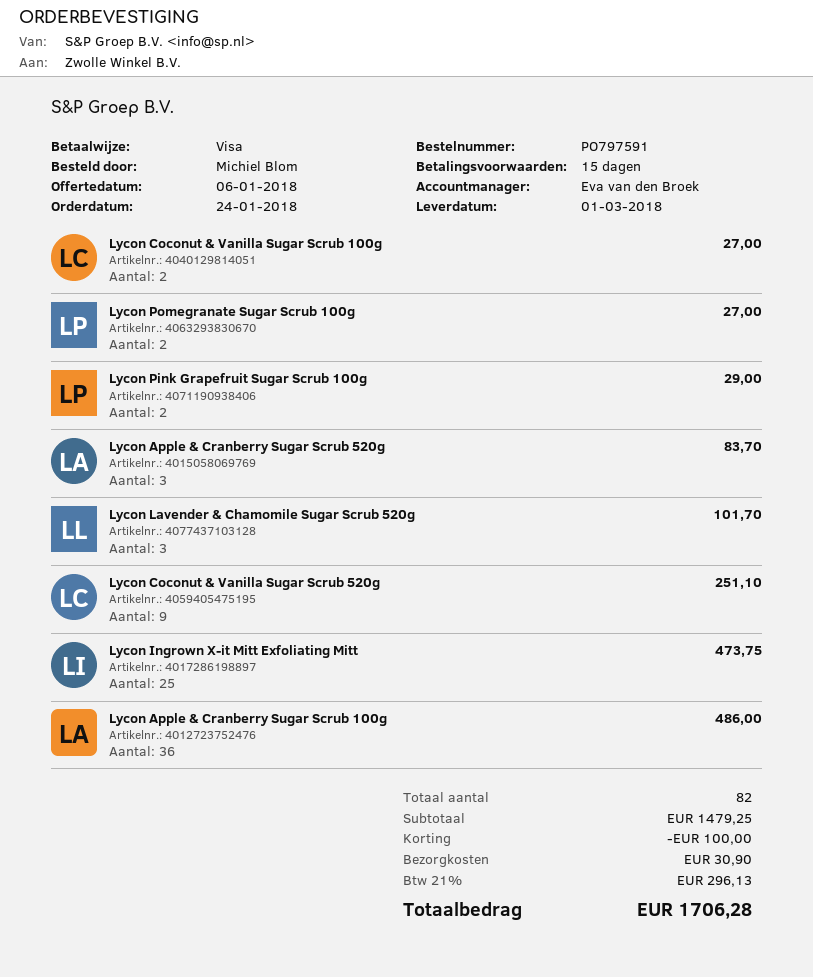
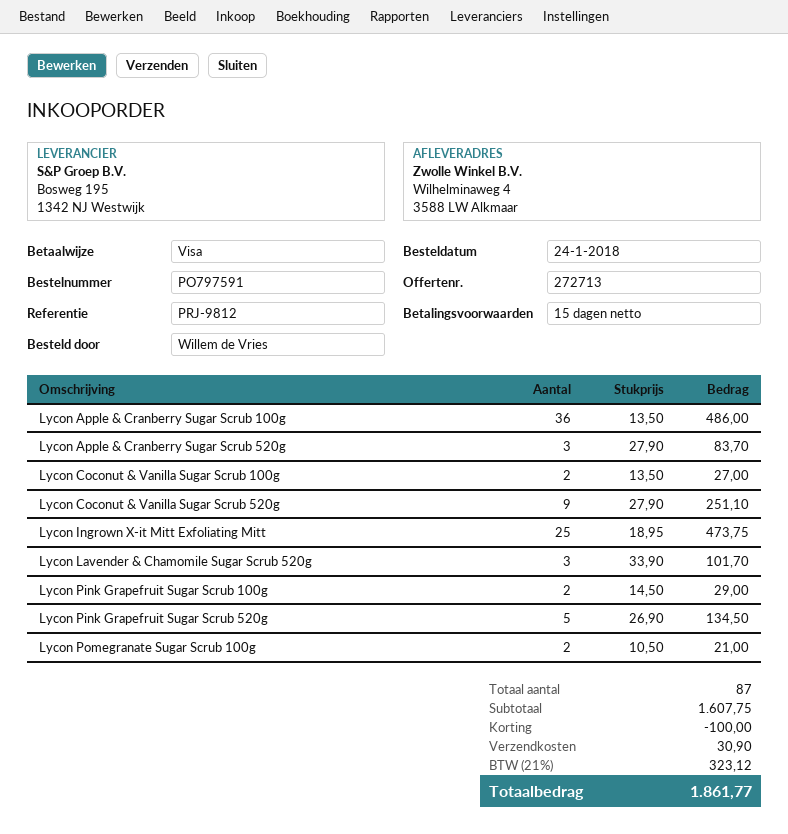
ordered by: Michiel Blom -> Willem de Vries
Lycon Pomegranate Sugar Scrub 100g: 2 for 27.00 -> 2 for 21.00
Lycon Pink Grapefruit Sugar Scrub 520g: none -> 5 for 134.50
total quantity: 82 -> 87
subtotal: 1479.25 -> 1607.75
tax: 21% = 296.13 -> 21% = 323.12
total: 1706.28 -> 1861.77

